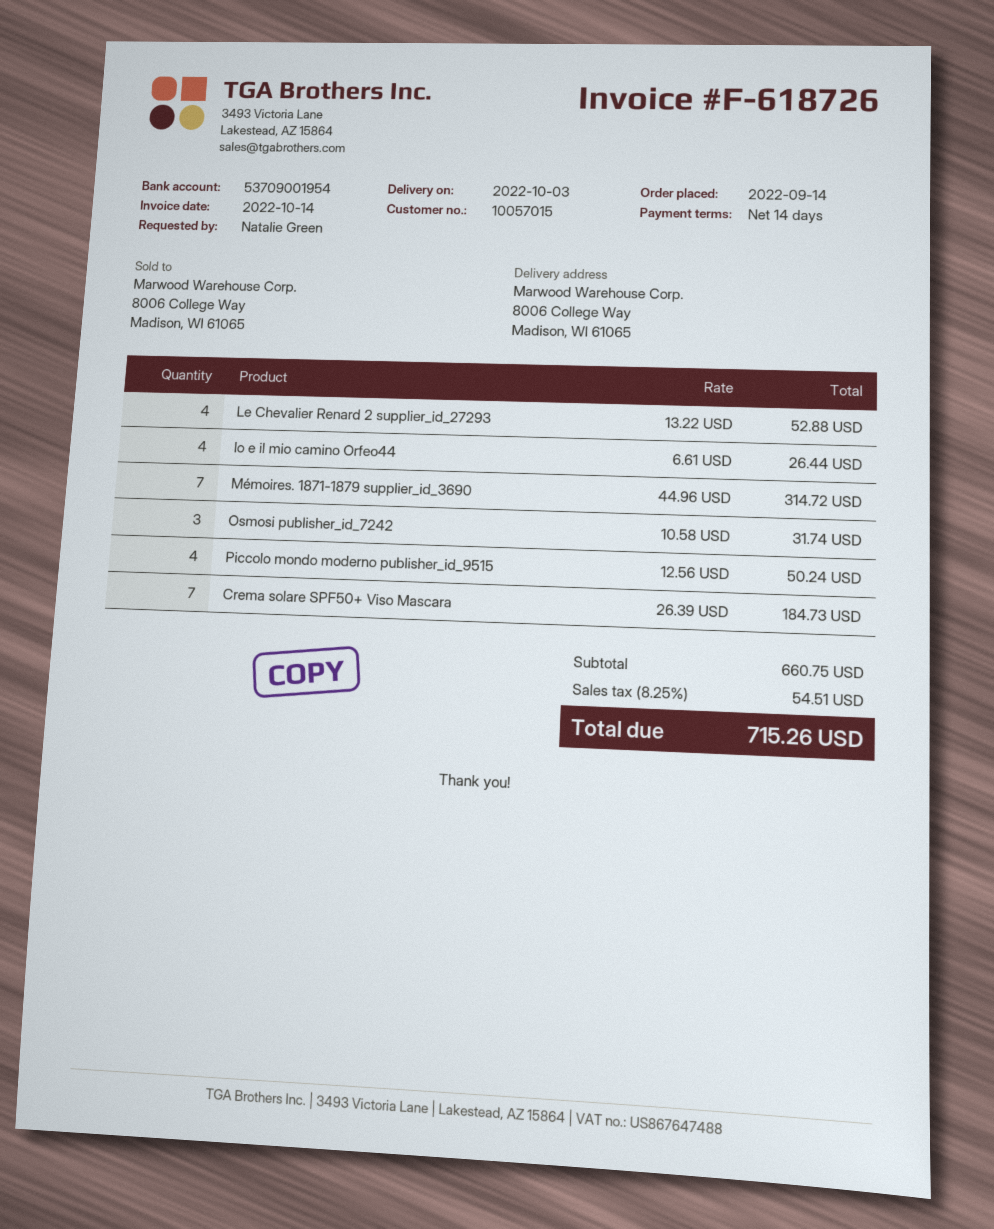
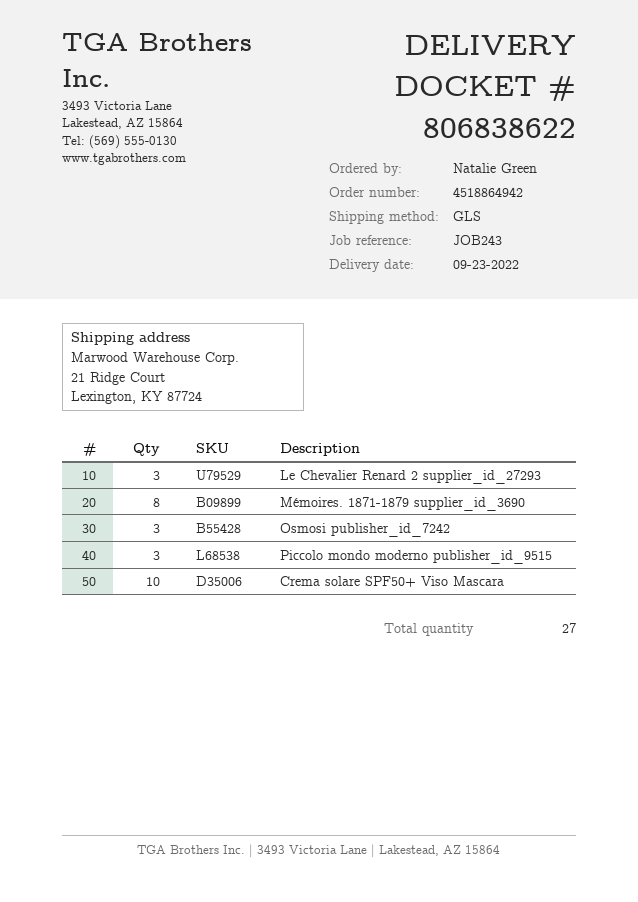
delivery date: 2022-10-03 -> 2022-09-23
ship to: 8006 College Way, Madison, WI 61065 -> 21 Ridge Court, Lexington, KY 87724
Le Chevalier Renard 2 supplier_id_27293: 4 -> 3
Io e il mio camino Orfeo44: 4 -> none
Mémoires. 1871-1879 supplier_id_3690: 7 -> 8
Piccolo mondo moderno publisher_id_9515: 4 -> 3
Crema solare SPF50+ Viso Mascara: 7 -> 10

